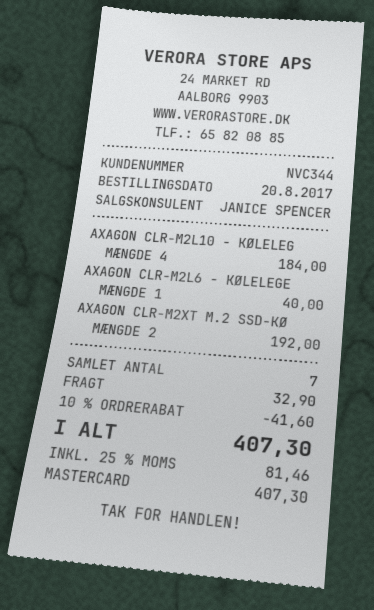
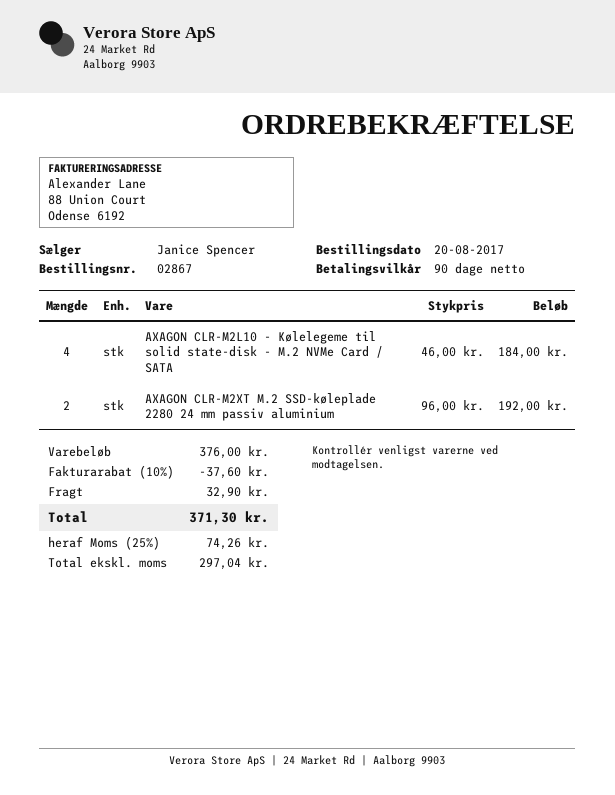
AXAGON CLR-M2L6 - KØLELEGE: 1 for 40.00 -> none
discount: 10% = 41.60 -> 10% = 37.60
tax: 25% = 81.46 -> 25% = 74.26
total: 407.30 -> 371.30

